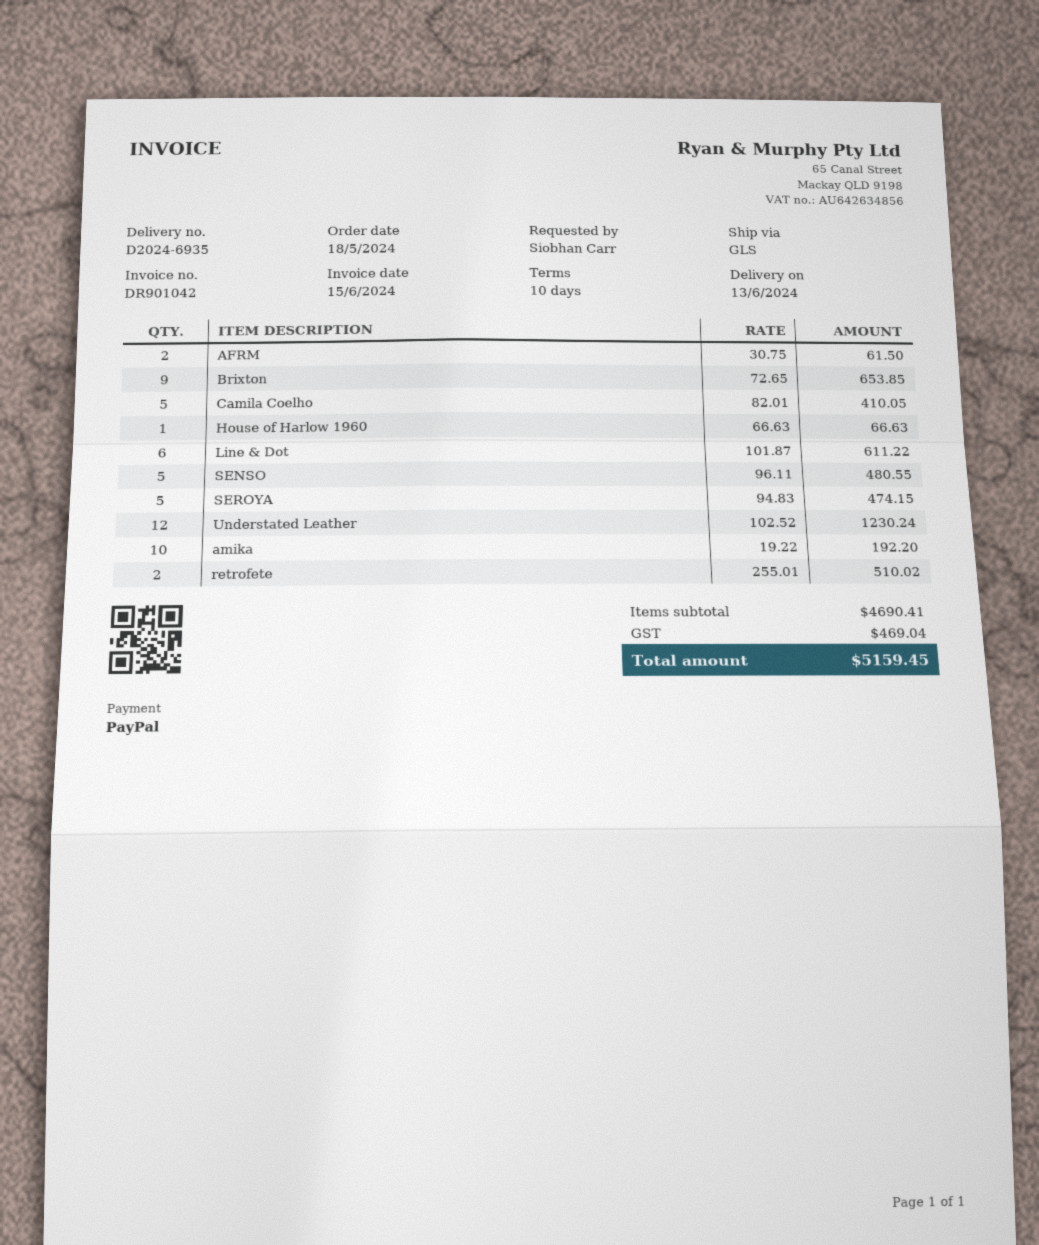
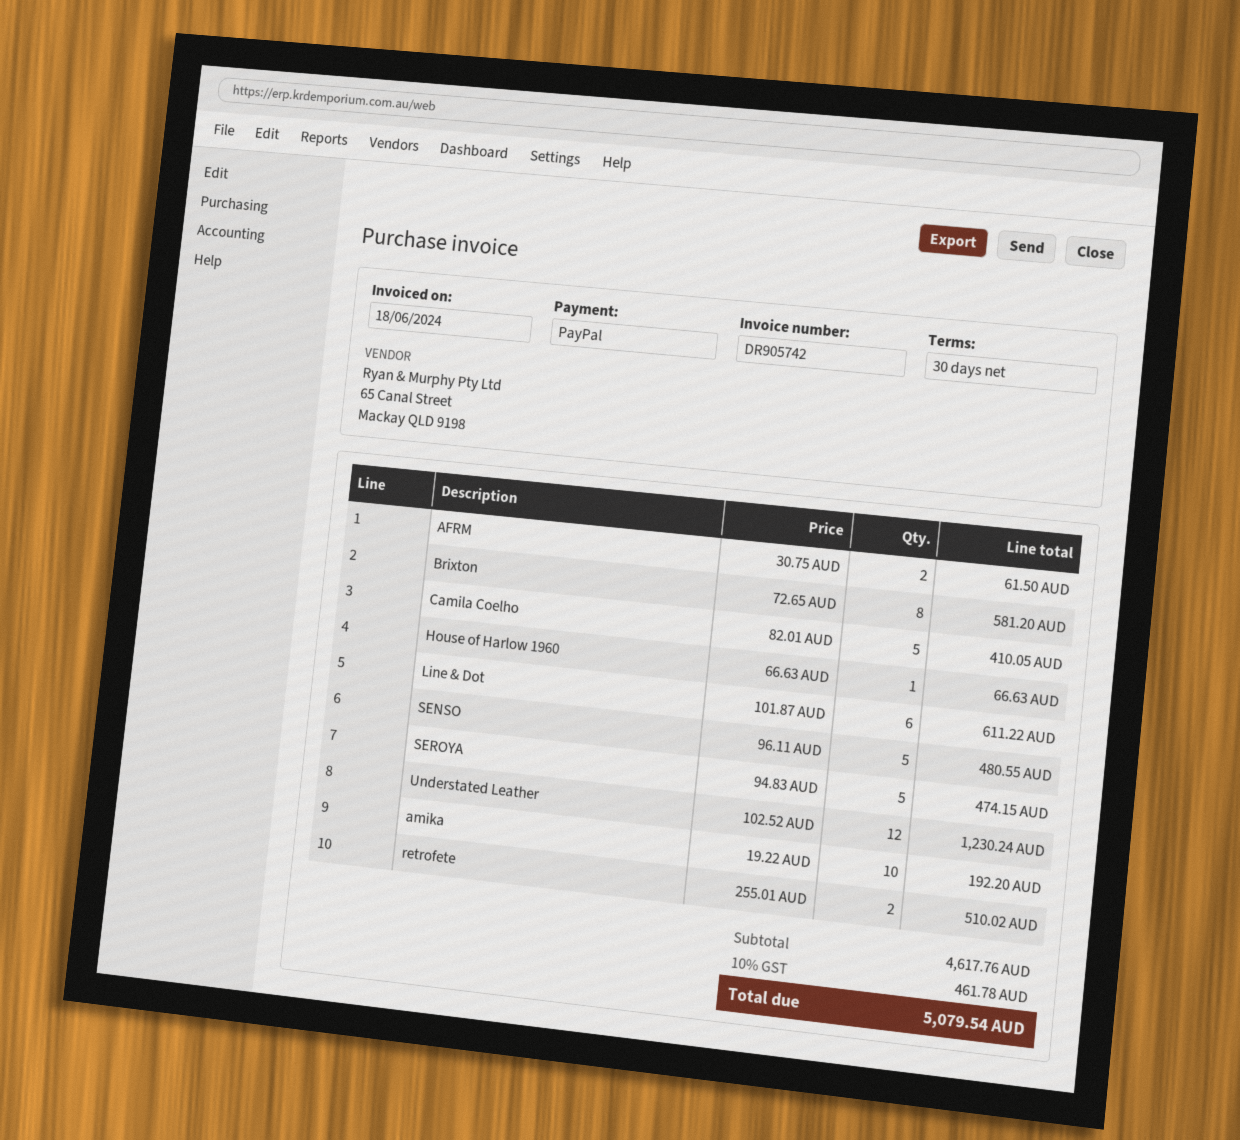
invoice number: DR901042 -> DR905742
invoice date: 2024-06-15 -> 2024-06-18
payment terms: 10 days -> 30 days
Brixton: 9 x 72.65 = 653.85 -> 8 x 72.65 = 581.20
subtotal: 4690.41 -> 4617.76
tax: 469.04 -> 461.78
total: 5159.45 -> 5079.54

